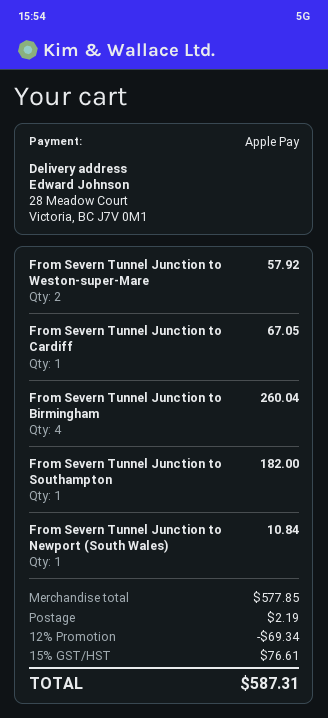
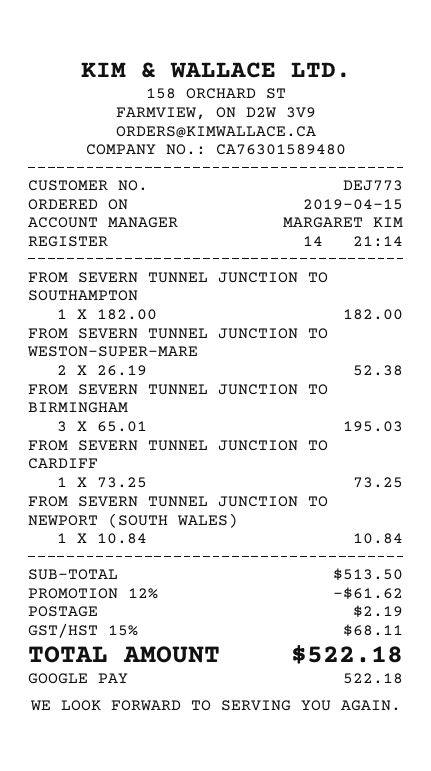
payment method: Apple Pay -> Google Pay
From Severn Tunnel Junction to Weston-super-Mare: 2 for 57.92 -> 2 for 52.38
From Severn Tunnel Junction to Cardiff: 1 for 67.05 -> 1 for 73.25
From Severn Tunnel Junction to Birmingham: 4 for 260.04 -> 3 for 195.03
subtotal: 577.85 -> 513.50
discount: 12% = 69.34 -> 12% = 61.62
tax: 15% = 76.61 -> 15% = 68.11
total: 587.31 -> 522.18

